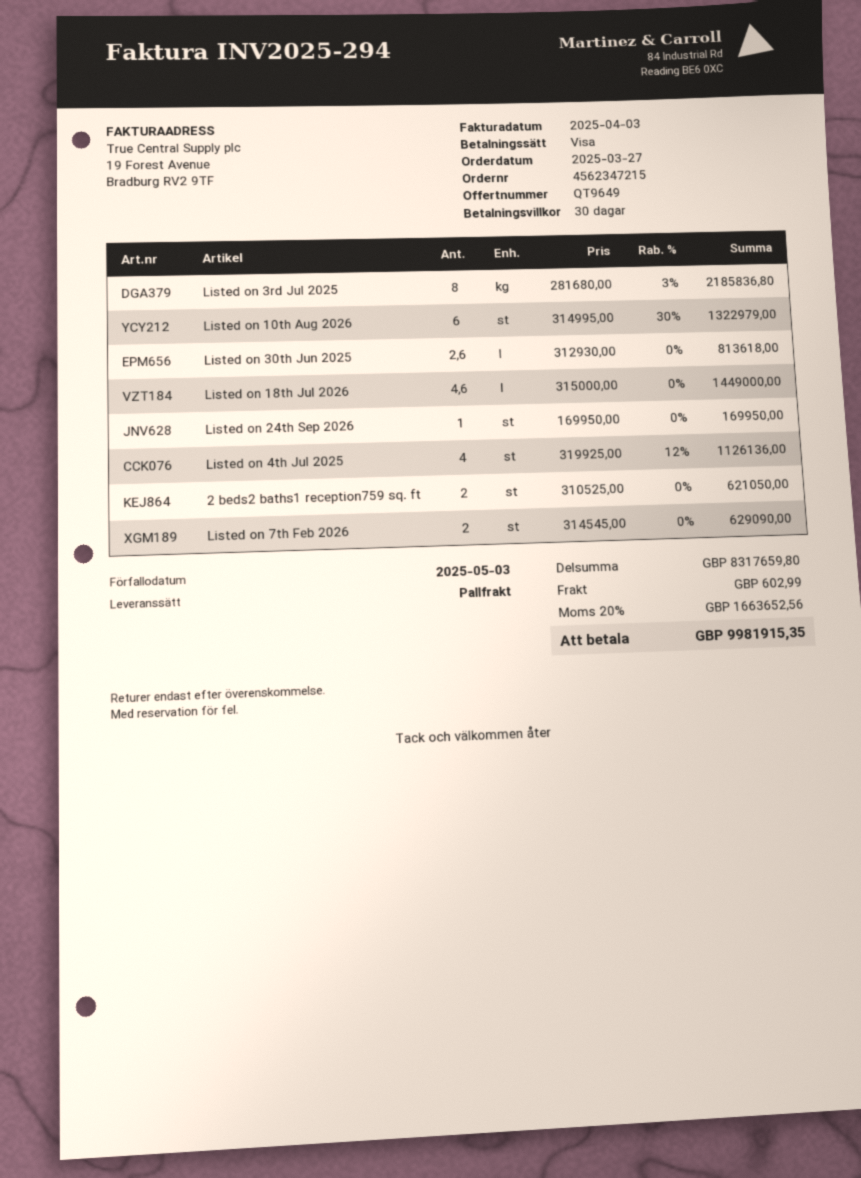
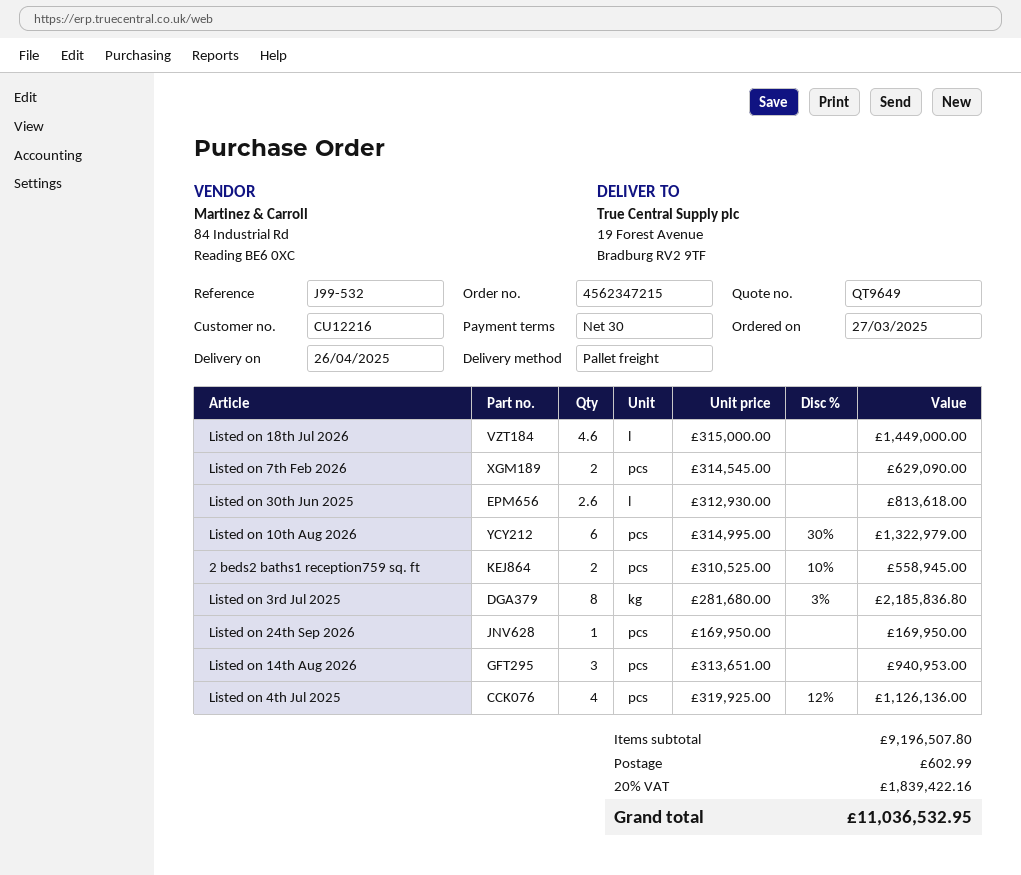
2 beds2 baths1 reception759 sq. ft: 2 x 310525.00 = 621050.00 -> 2 x 310525.00 - 10% = 558945.00
Listed on 14th Aug 2026: none -> 3 x 313651.00 = 940953.00
subtotal: 8317659.80 -> 9196507.80
tax: 20% = 1663652.56 -> 20% = 1839422.16
total: 9981915.35 -> 11036532.95

